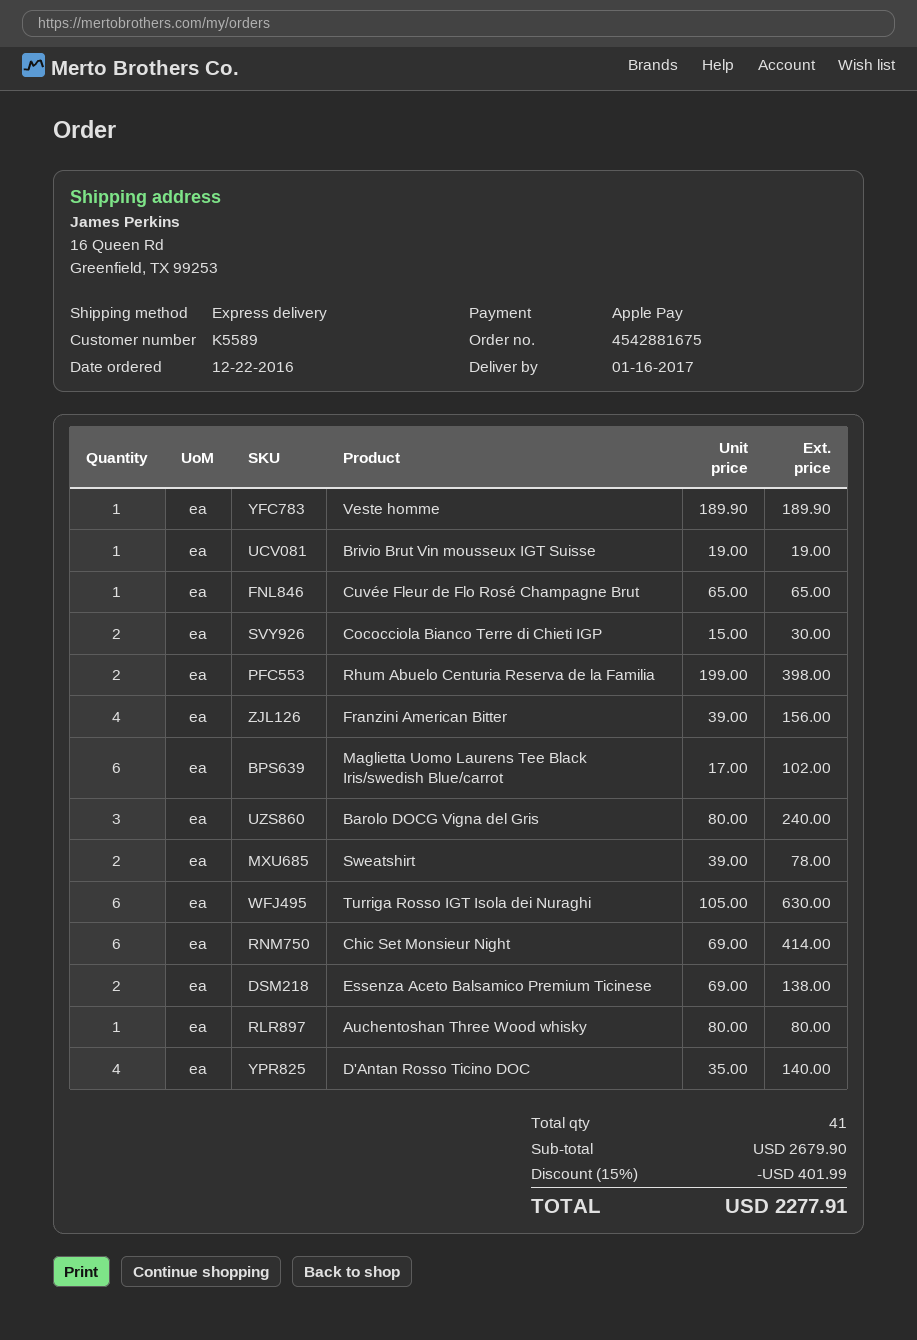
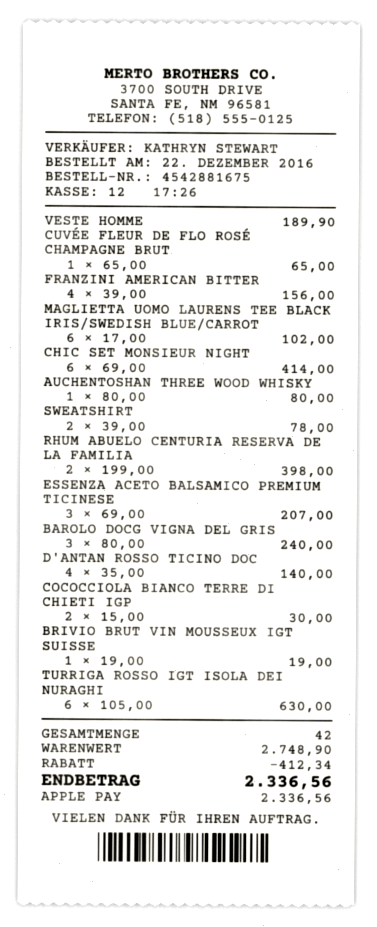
Essenza Aceto Balsamico Premium Ticinese: 2 x 69.00 = 138.00 -> 3 x 69.00 = 207.00
total quantity: 41 -> 42
subtotal: 2679.90 -> 2748.90
discount: 401.99 -> 412.34
total: 2277.91 -> 2336.56

